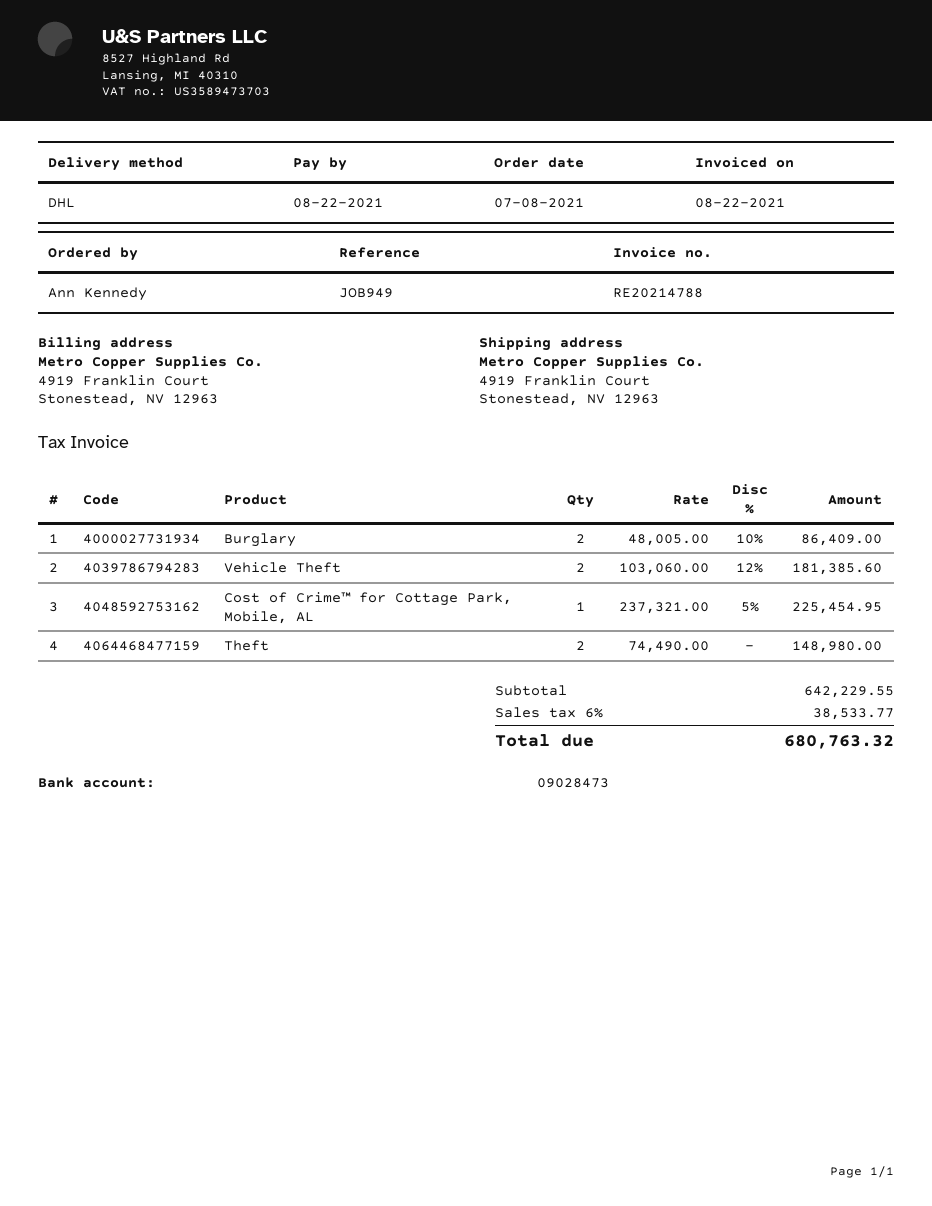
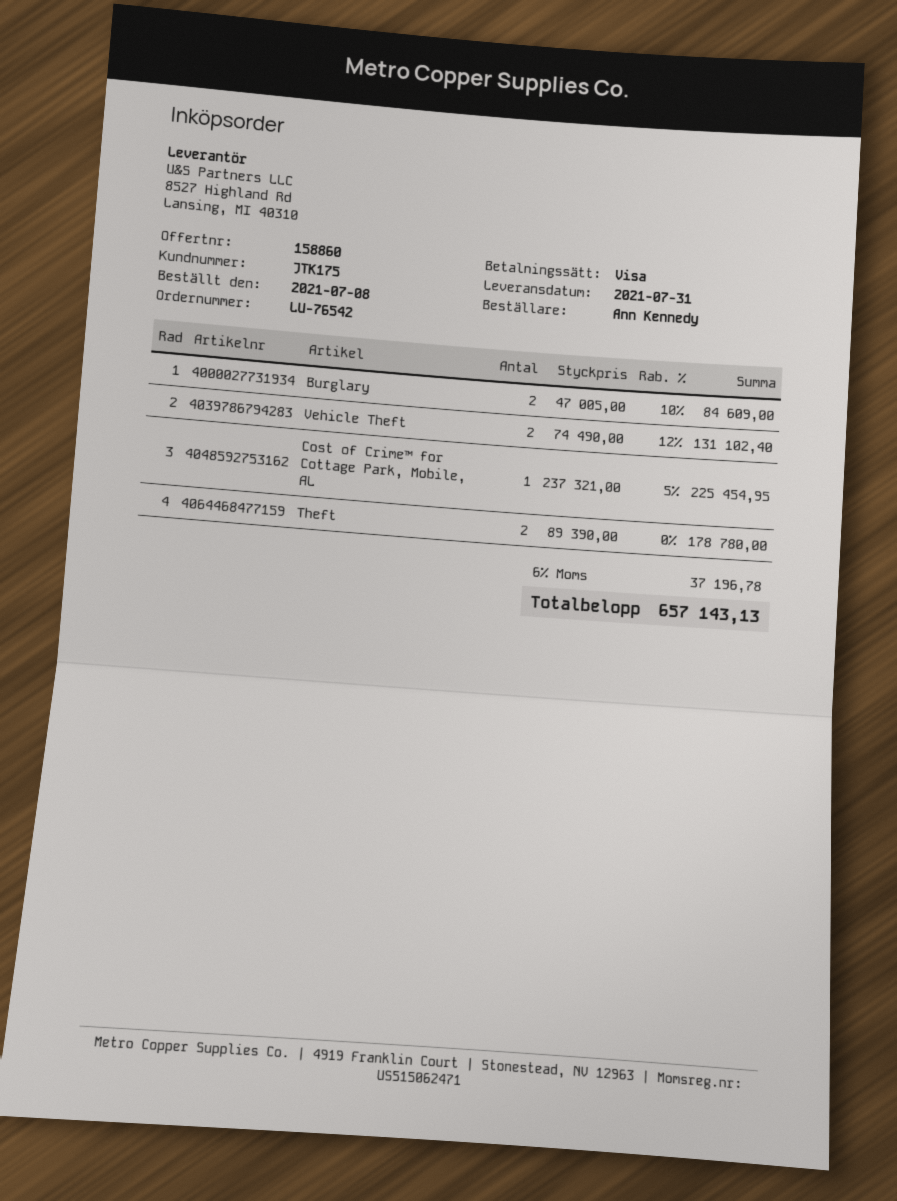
Burglary: 2 x 48005.00 - 10% = 86409.00 -> 2 x 47005.00 - 10% = 84609.00
Vehicle Theft: 2 x 103060.00 - 12% = 181385.60 -> 2 x 74490.00 - 12% = 131102.40
Theft: 2 x 74490.00 = 148980.00 -> 2 x 89390.00 = 178780.00
tax: 6% = 38533.77 -> 6% = 37196.78
total: 680763.32 -> 657143.13

